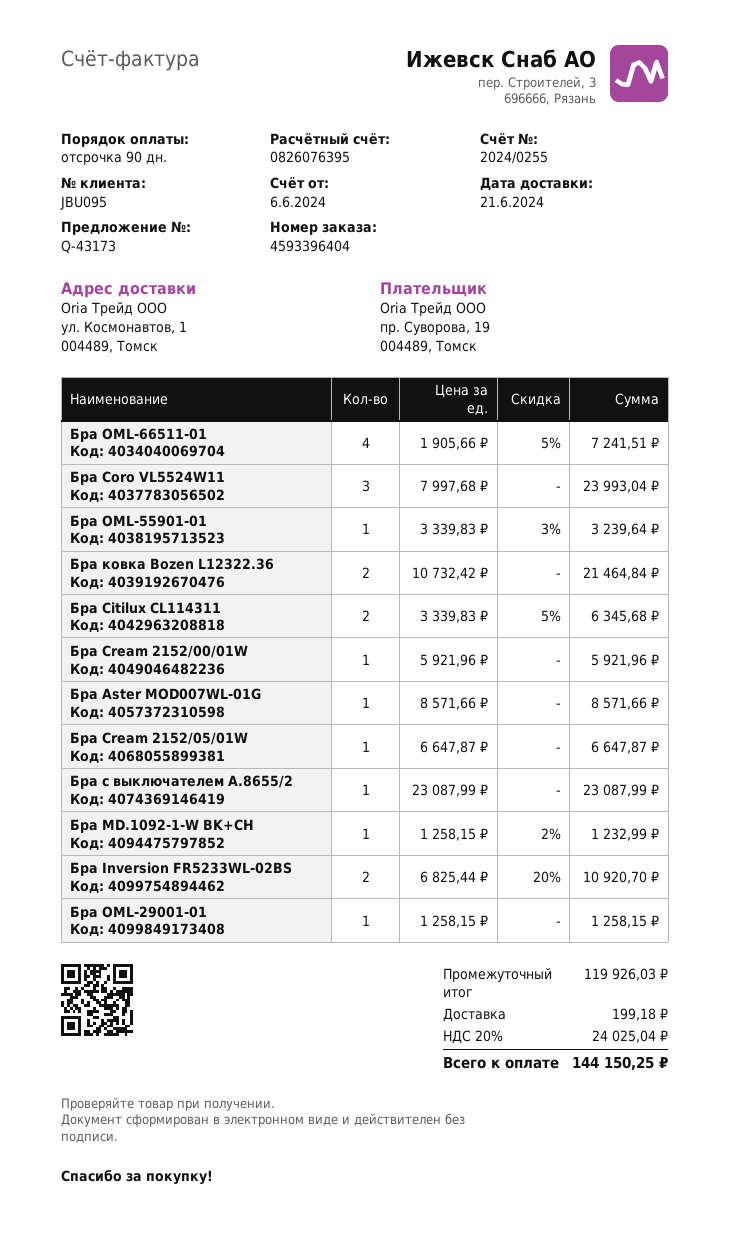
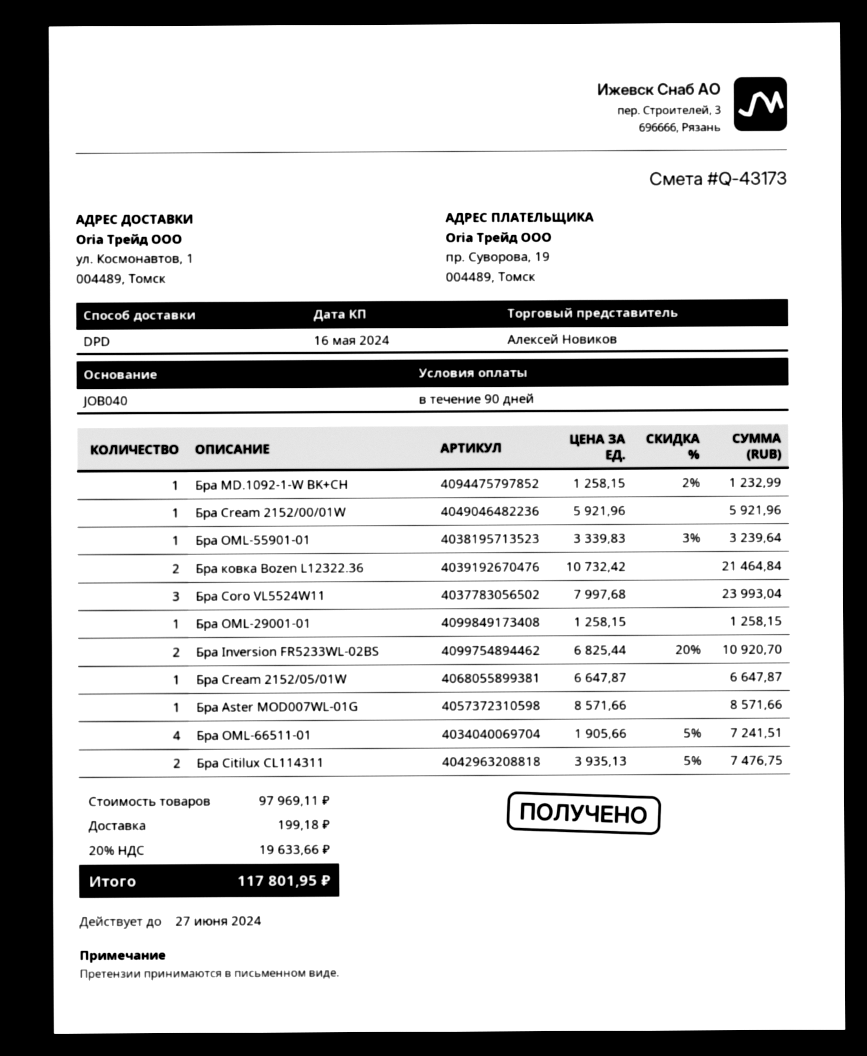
Бра Citilux CL114311: 2 x 3339.83 - 5% = 6345.68 -> 2 x 3935.13 - 5% = 7476.75
Бра с выключателем A.8655/2: 1 x 23087.99 = 23087.99 -> none
subtotal: 119926.03 -> 97969.11
tax: 20% = 24025.04 -> 20% = 19633.66
total: 144150.25 -> 117801.95

